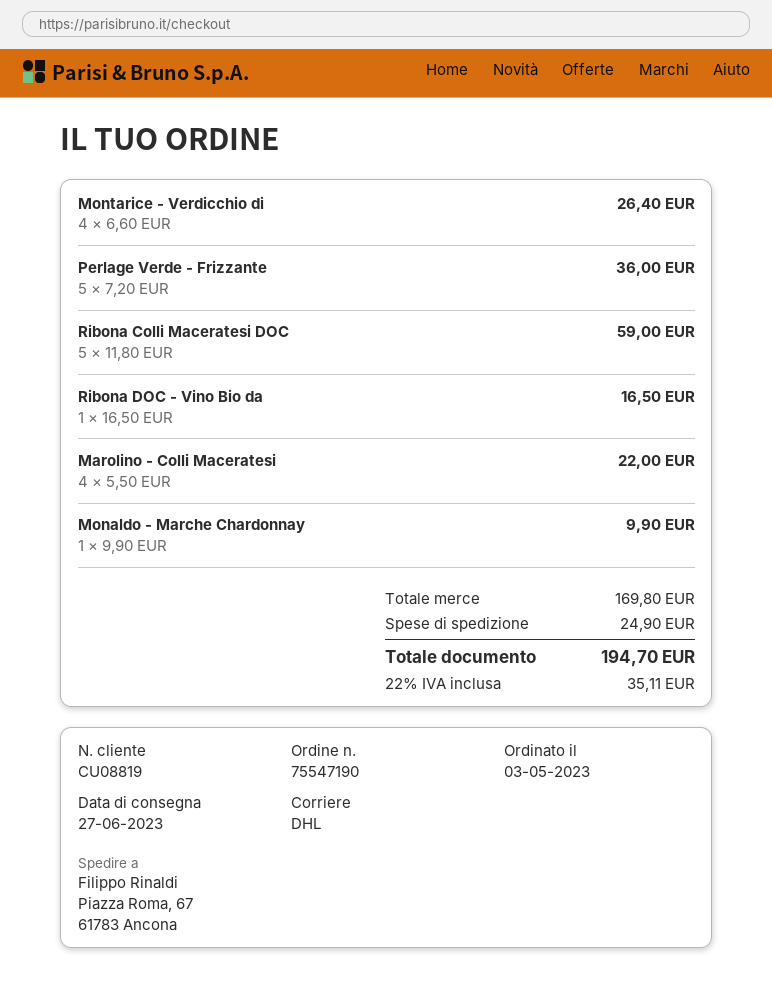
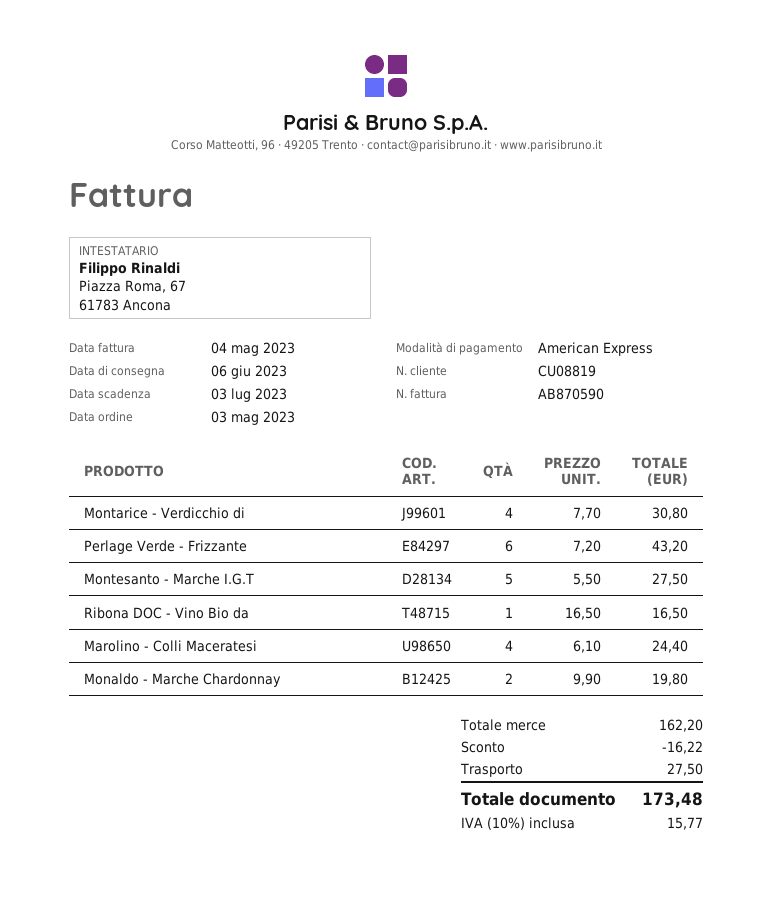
delivery date: 2023-06-27 -> 2023-06-06
Montarice - Verdicchio di: 4 x 6.60 = 26.40 -> 4 x 7.70 = 30.80
Perlage Verde - Frizzante: 5 x 7.20 = 36.00 -> 6 x 7.20 = 43.20
Ribona Colli Maceratesi DOC: 5 x 11.80 = 59.00 -> none
Marolino - Colli Maceratesi: 4 x 5.50 = 22.00 -> 4 x 6.10 = 24.40
Monaldo - Marche Chardonnay: 1 x 9.90 = 9.90 -> 2 x 9.90 = 19.80
Montesanto - Marche I.G.T: none -> 5 x 5.50 = 27.50
subtotal: 169.80 -> 162.20
discount: none -> 16.22
shipping: 24.90 -> 27.50
tax: 22% = 35.11 -> 10% = 15.77
total: 194.70 -> 173.48

